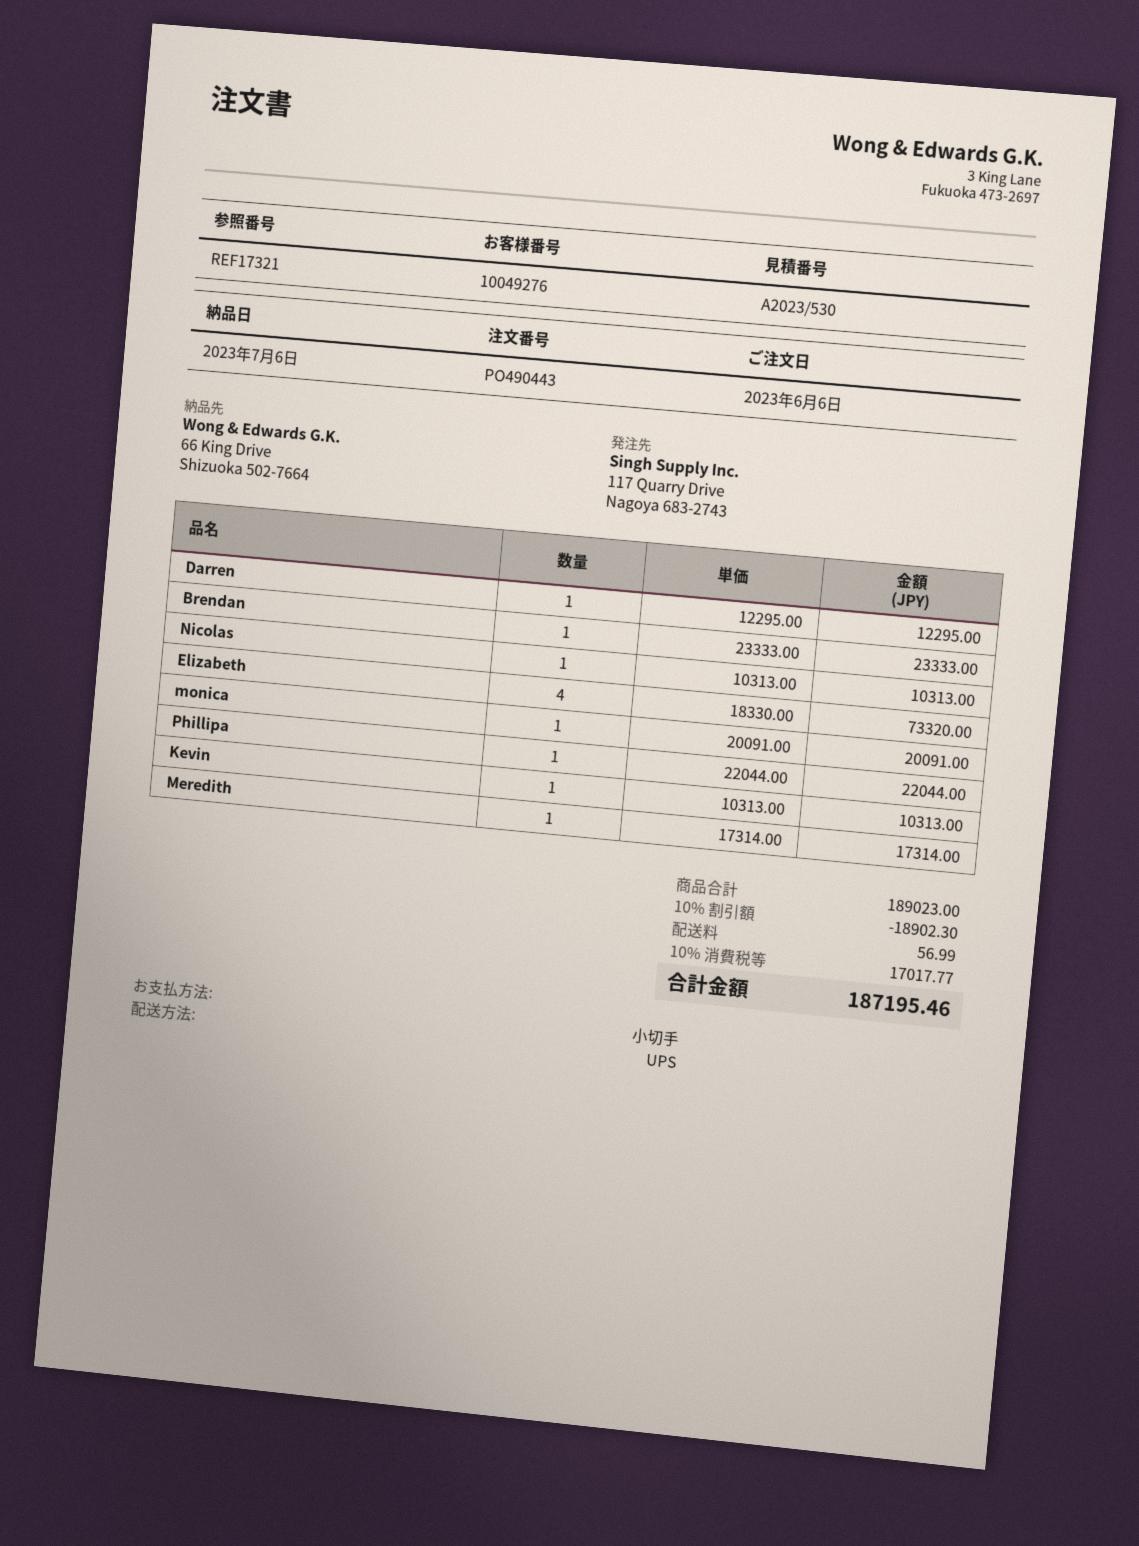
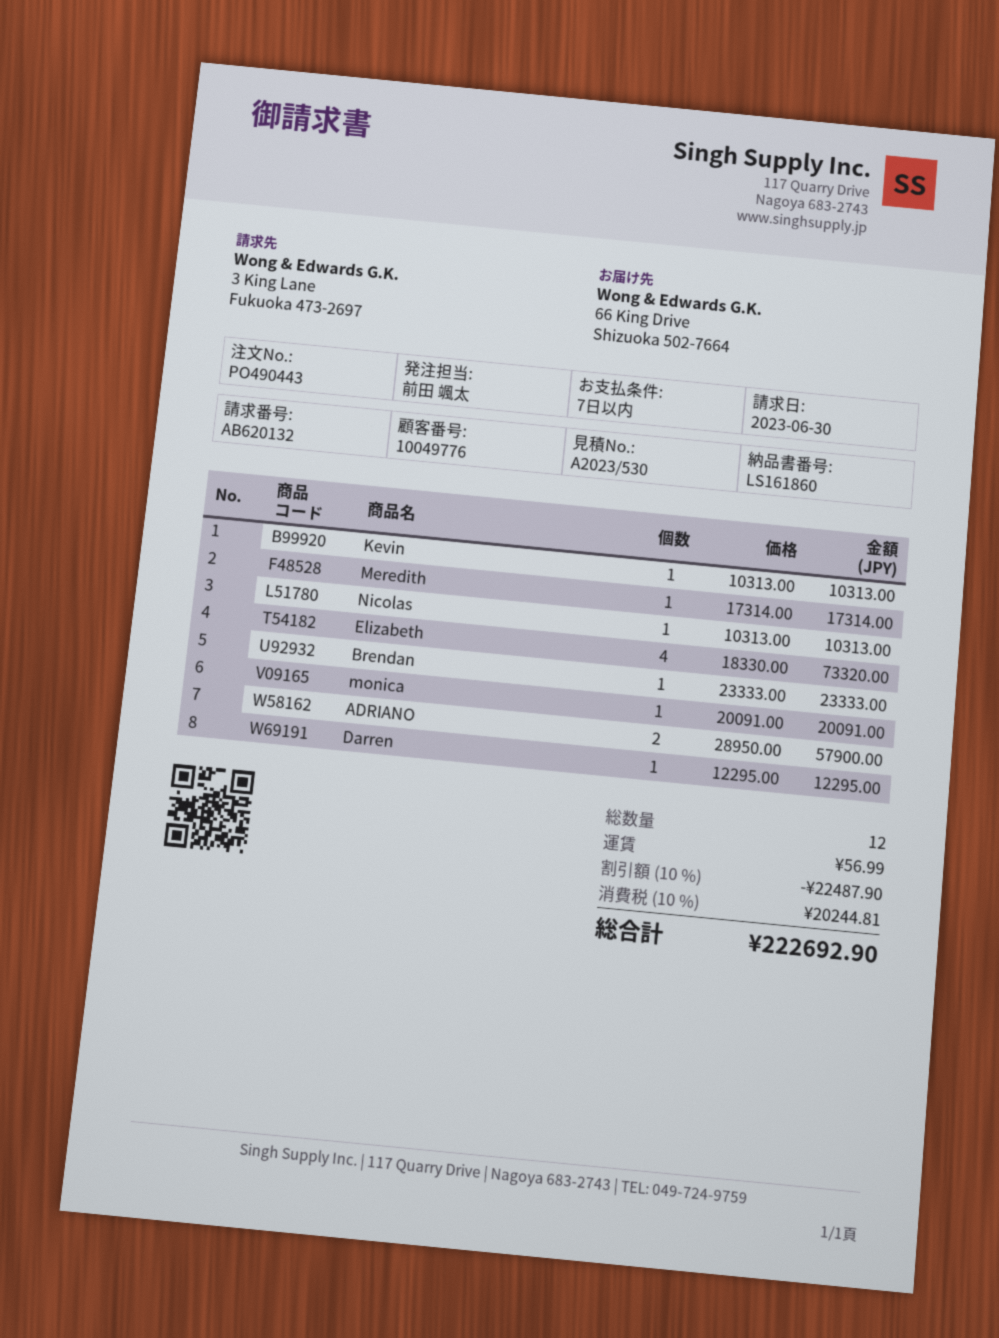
customer number: 10049276 -> 10049776
Phillipa: 1 x 22044.00 = 22044.00 -> none
ADRIANO: none -> 2 x 28950.00 = 57900.00
discount: 10% = 18902.30 -> 10% = 22487.90
tax: 10% = 17017.77 -> 10% = 20244.81
total: 187195.46 -> 222692.90

